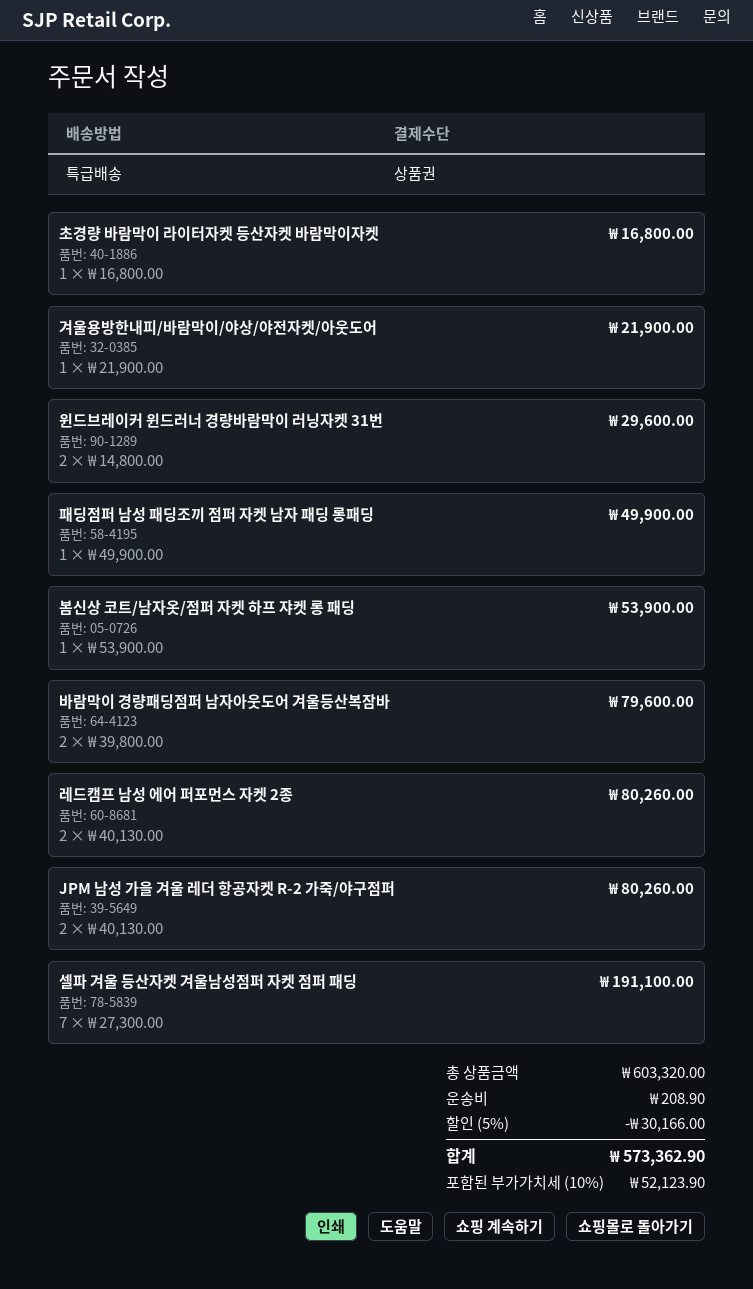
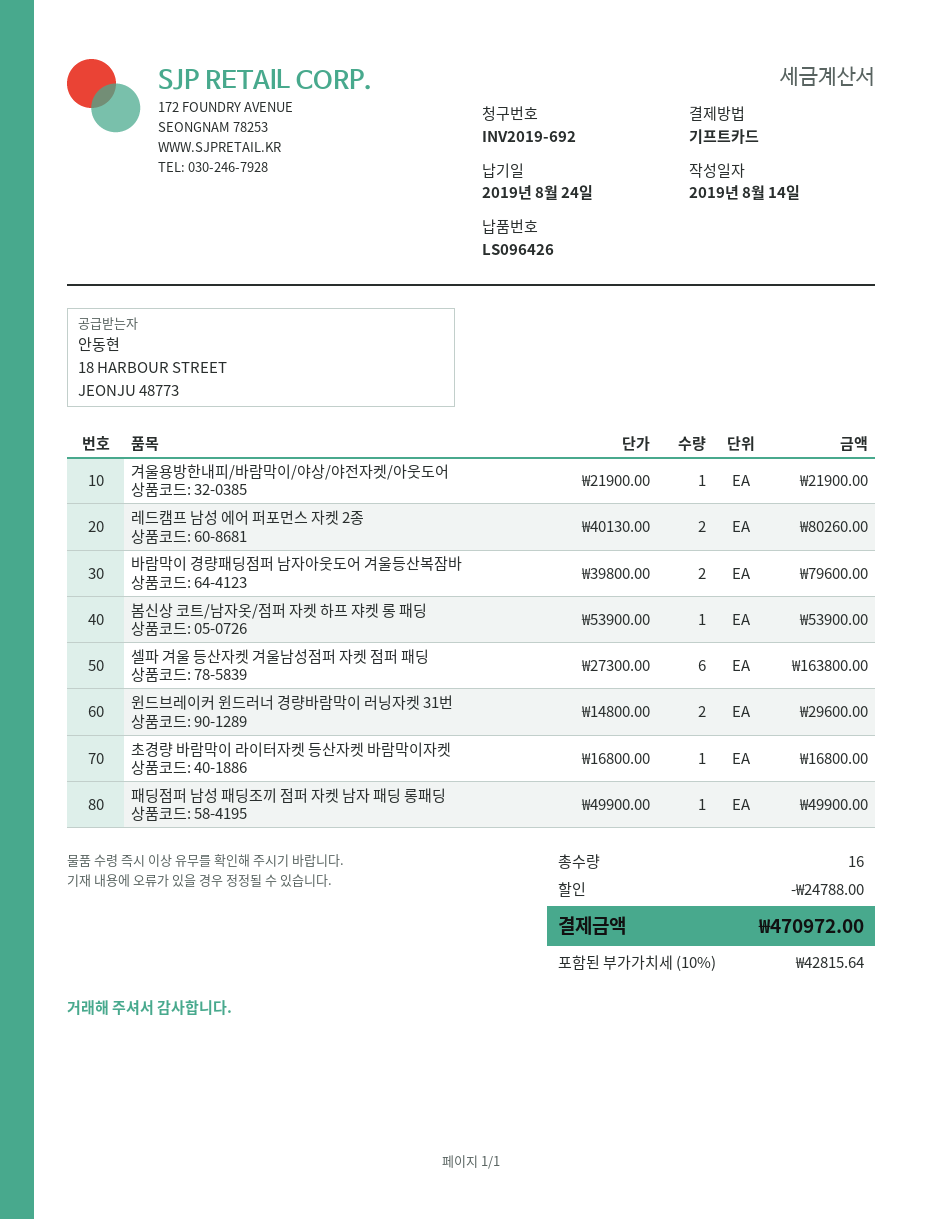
JPM 남성 가을 겨울 레더 항공자켓 R-2 가죽/야구점퍼: 2 x 40130.00 = 80260.00 -> none
셀파 겨울 등산자켓 겨울남성점퍼 자켓 점퍼 패딩: 7 x 27300.00 = 191100.00 -> 6 x 27300.00 = 163800.00
discount: 30166.00 -> 24788.00
shipping: 208.90 -> none
tax: 10% = 52123.90 -> 10% = 42815.64
total: 573362.90 -> 470972.00

